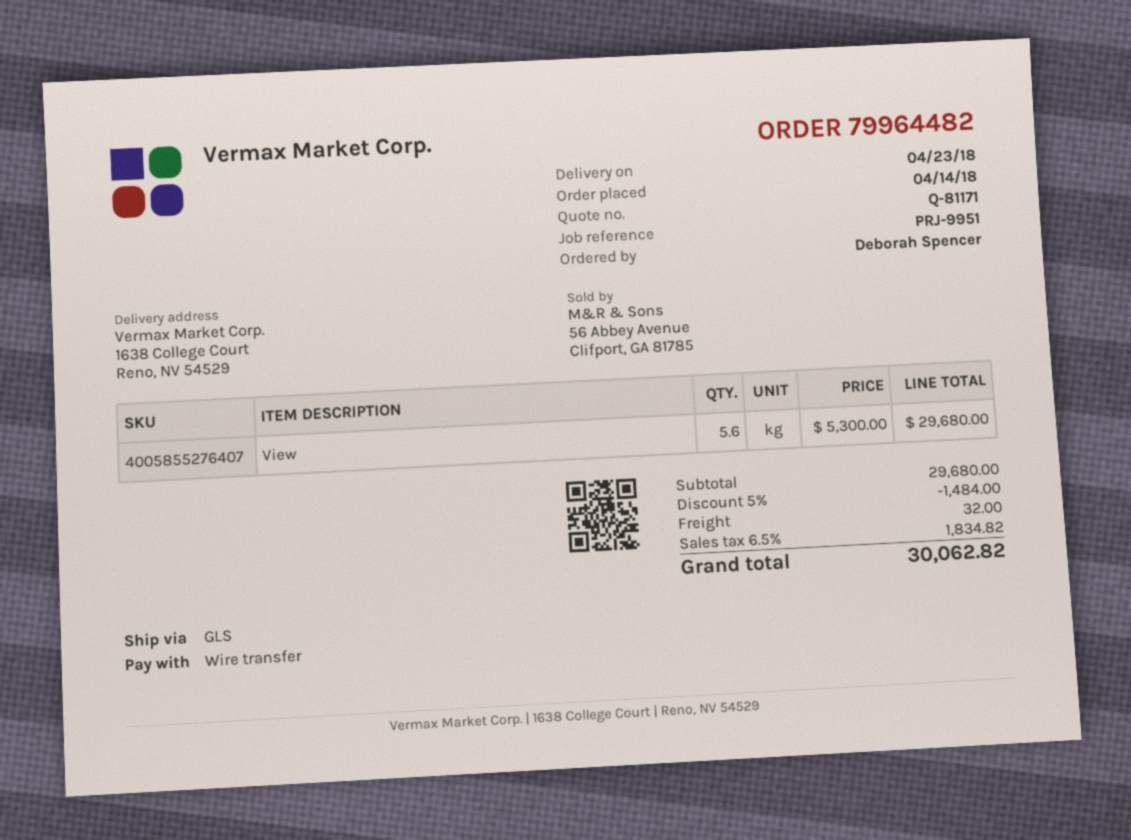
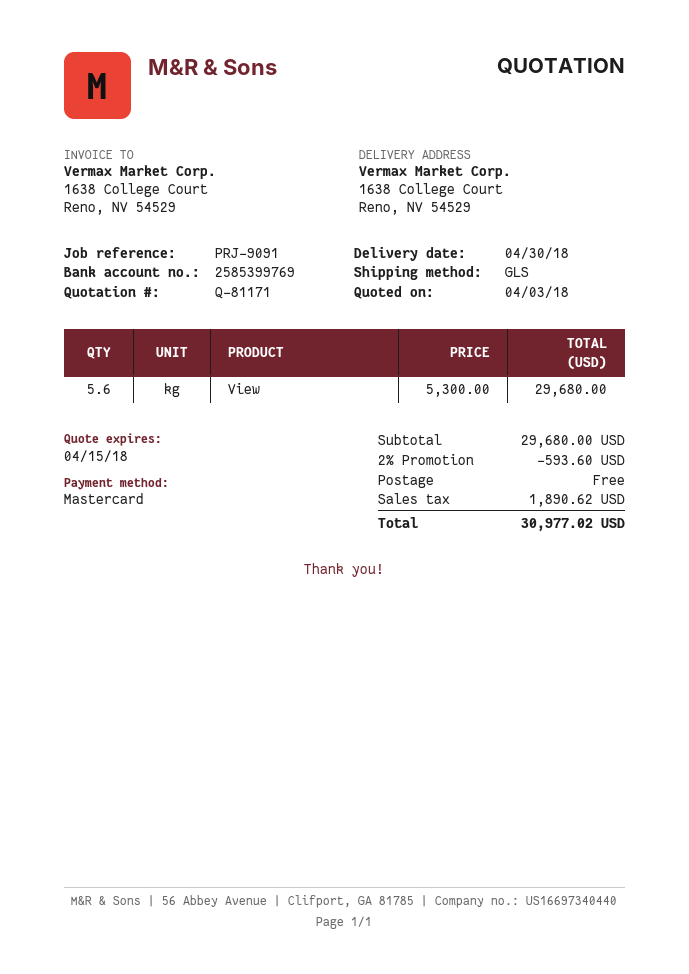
delivery date: 2018-04-23 -> 2018-04-30
reference: PRJ-9951 -> PRJ-9091
payment method: bank transfer -> Mastercard
discount: 5% = 1484.00 -> 2% = 593.60
shipping: 32.00 -> 0.00
tax: 1834.82 -> 1890.62
total: 30062.82 -> 30977.02

